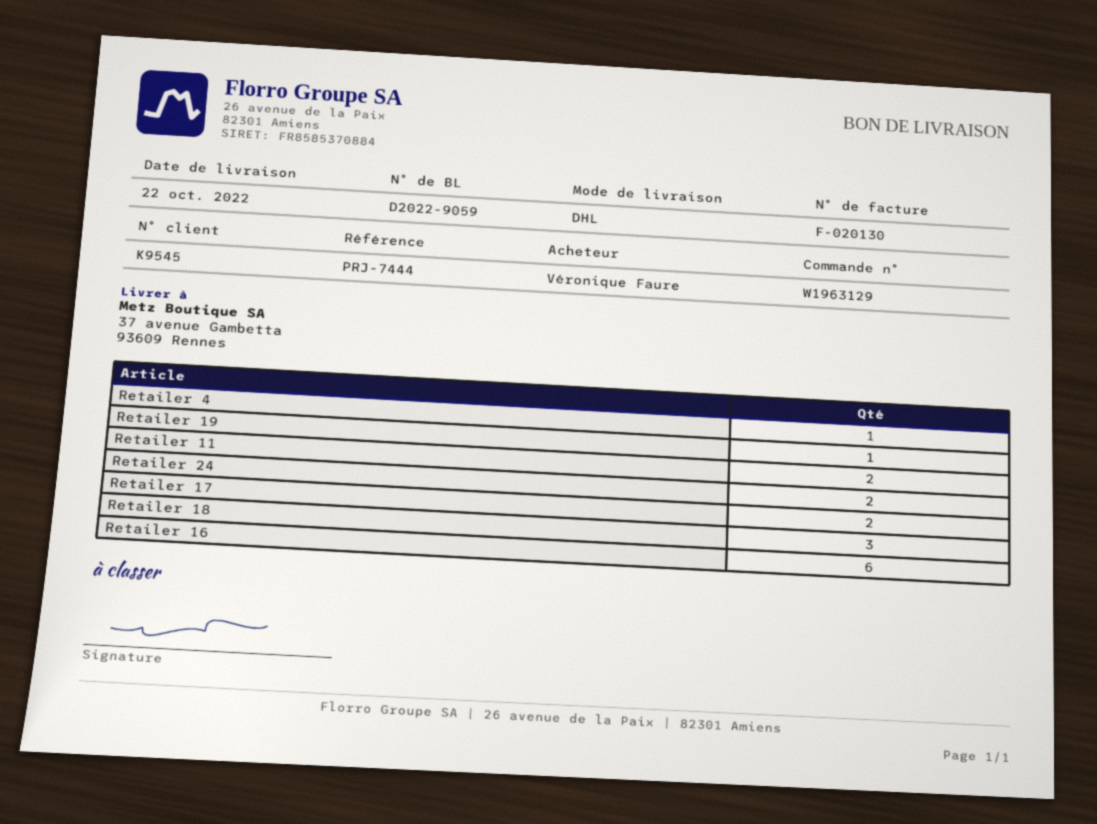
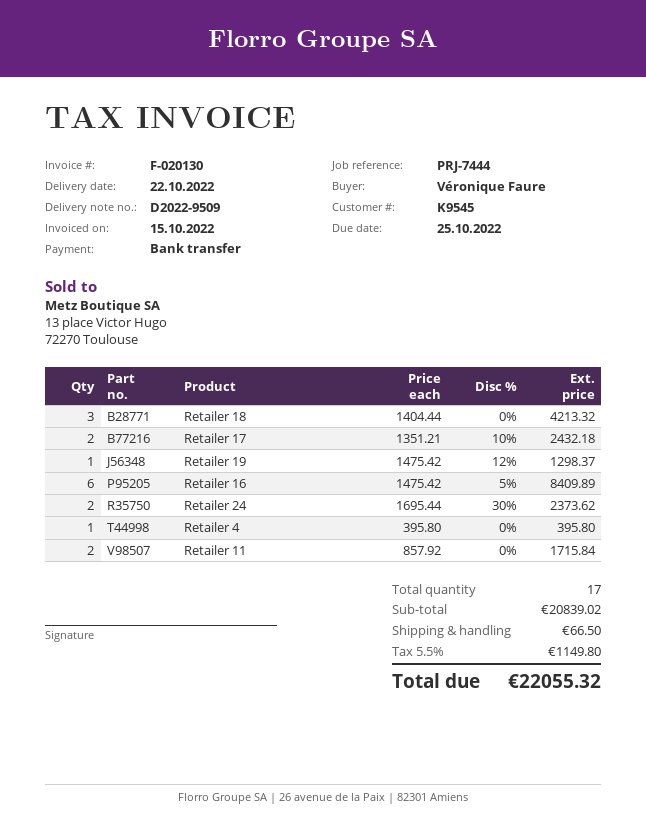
delivery note number: D2022-9059 -> D2022-9509

